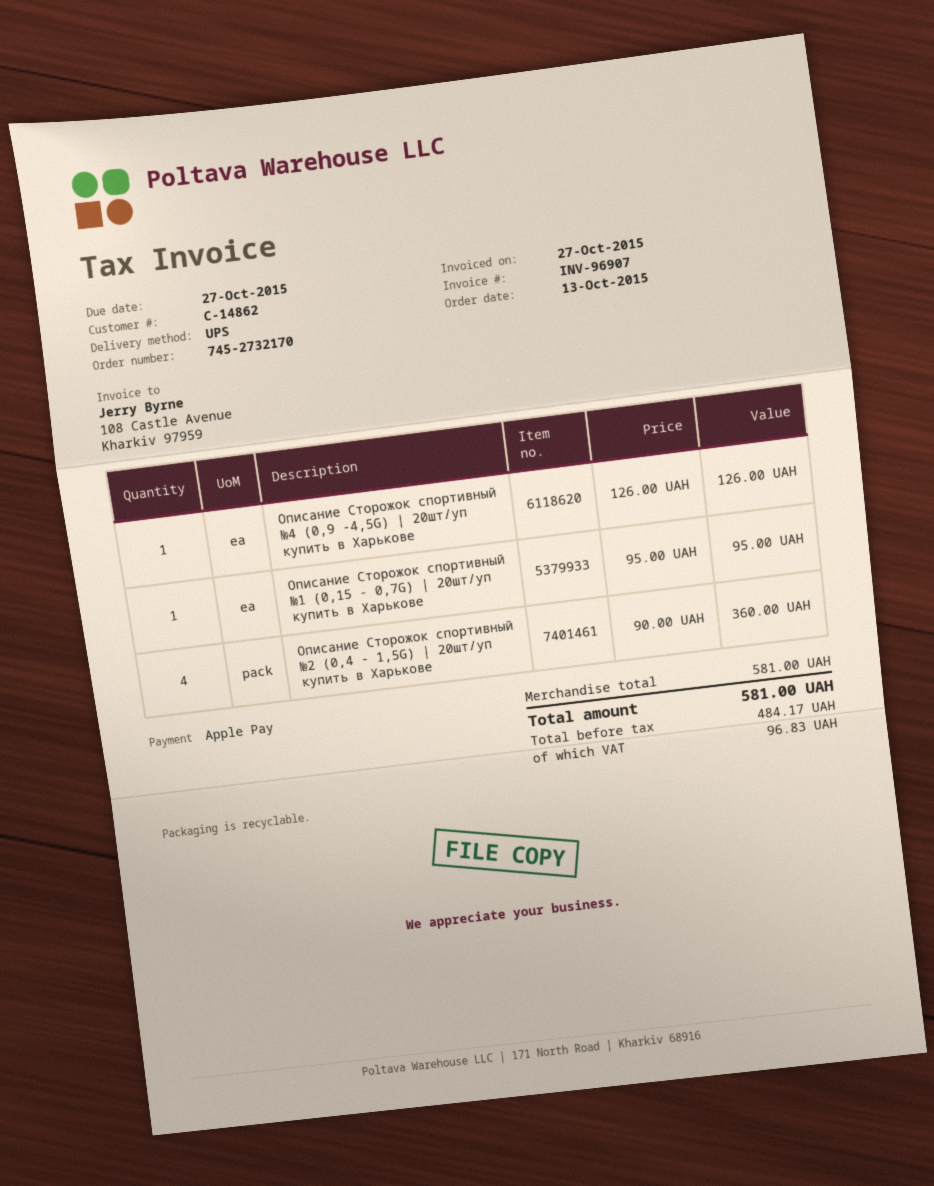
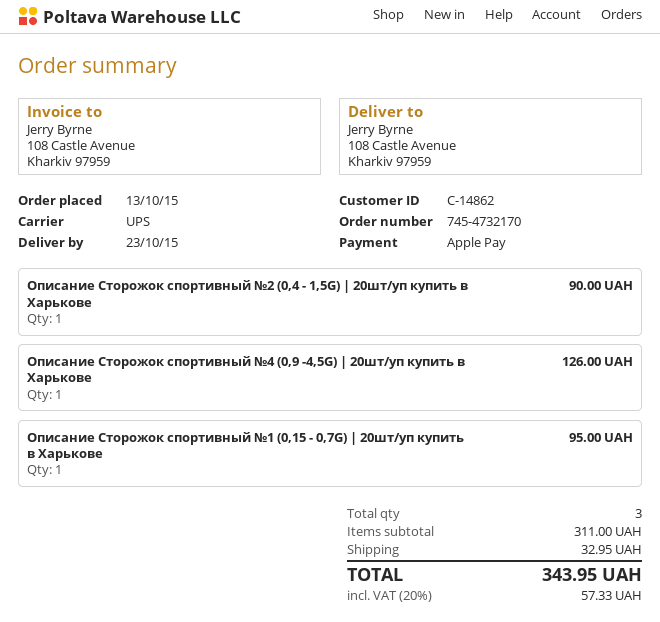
order number: 745-2732170 -> 745-4732170
Описание Сторожок спортивный №2 (0,4 - 1,5G) | 20шт/уп купить в Харькове: 4 for 360.00 -> 1 for 90.00
subtotal: 581.00 -> 311.00
shipping: none -> 32.95
tax: 96.83 -> 57.33
total: 581.00 -> 343.95

